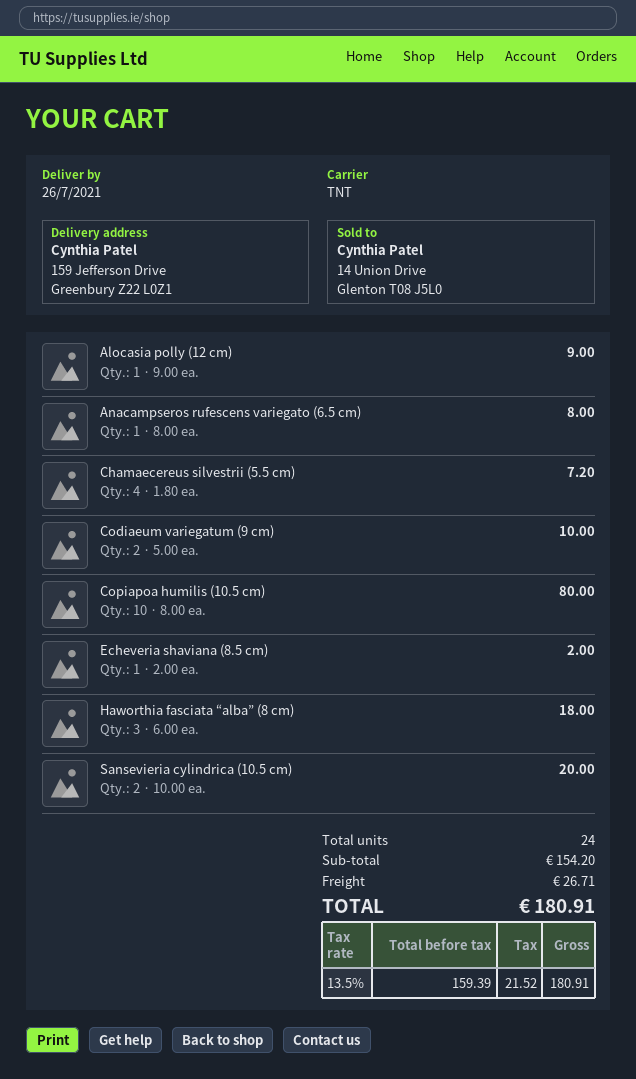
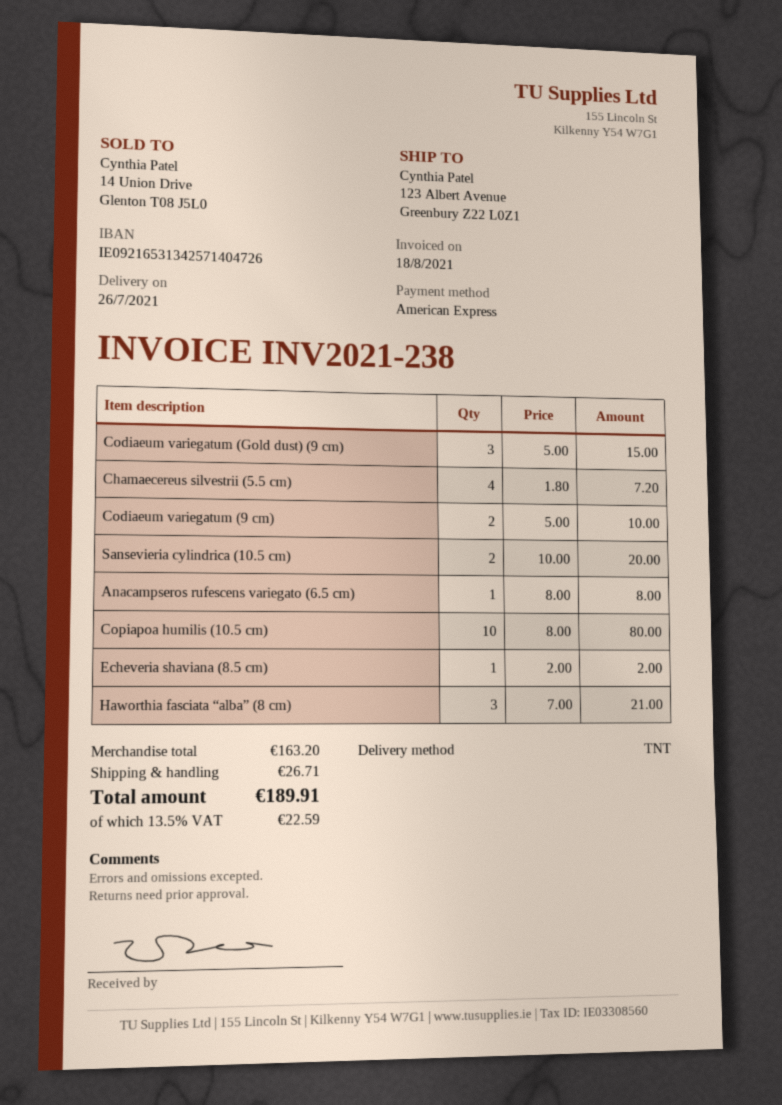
ship to: 159 Jefferson Drive, Greenbury Z22 L0Z1 -> 123 Albert Avenue, Greenbury Z22 L0Z1
Alocasia polly (12 cm): 1 x 9.00 = 9.00 -> none
Haworthia fasciata “alba” (8 cm): 3 x 6.00 = 18.00 -> 3 x 7.00 = 21.00
Codiaeum variegatum (Gold dust) (9 cm): none -> 3 x 5.00 = 15.00
subtotal: 154.20 -> 163.20
tax: 13.5% = 21.52 -> 13.5% = 22.59
total: 180.91 -> 189.91

